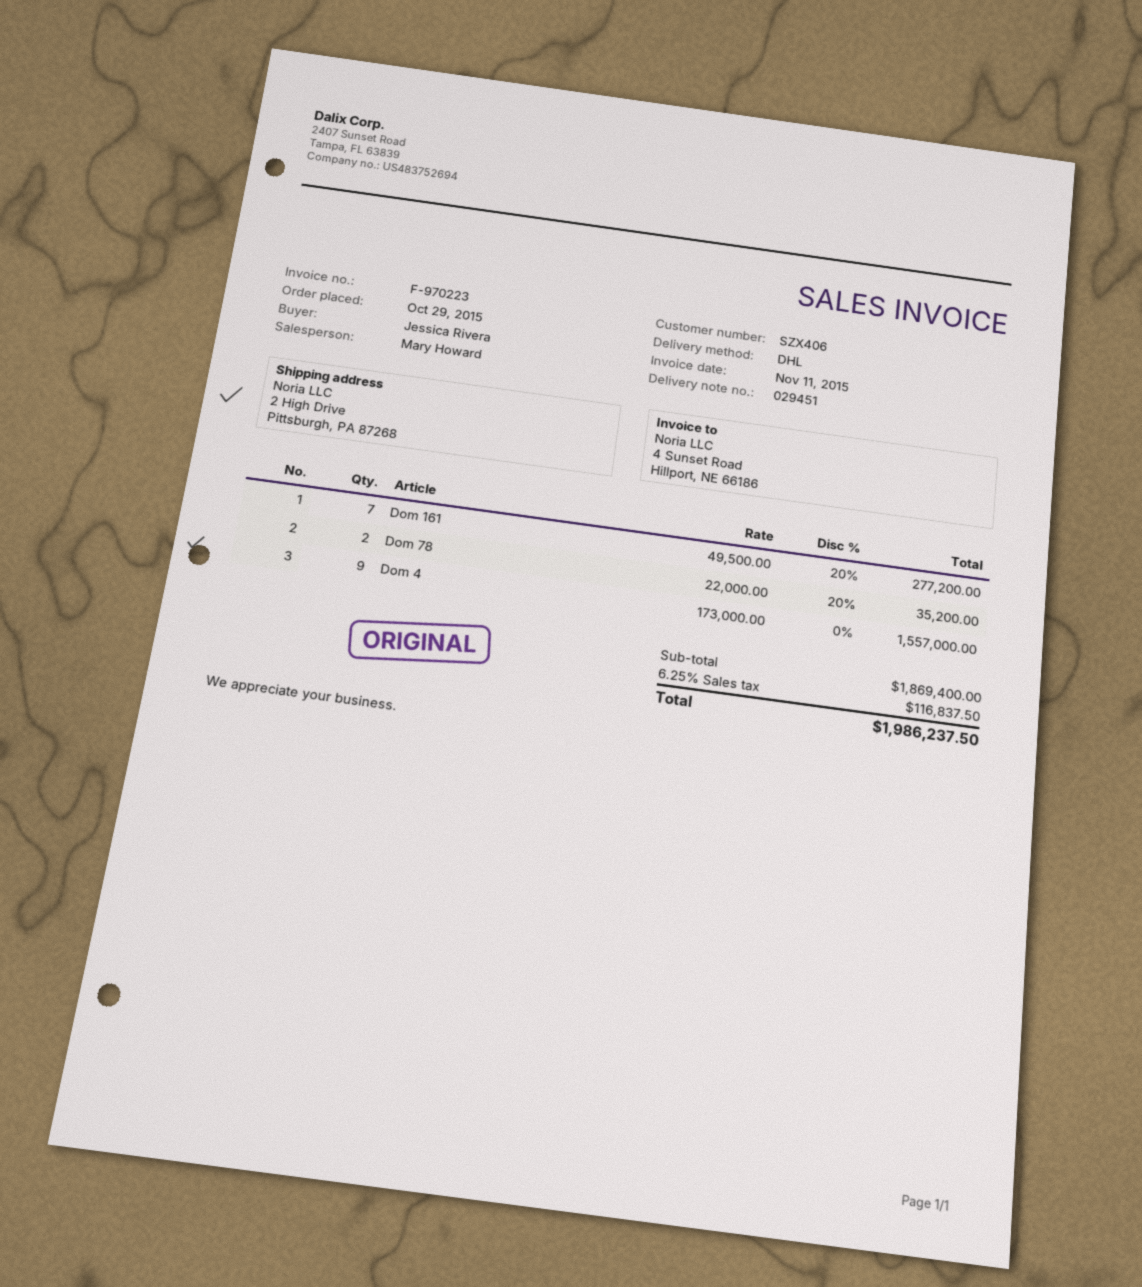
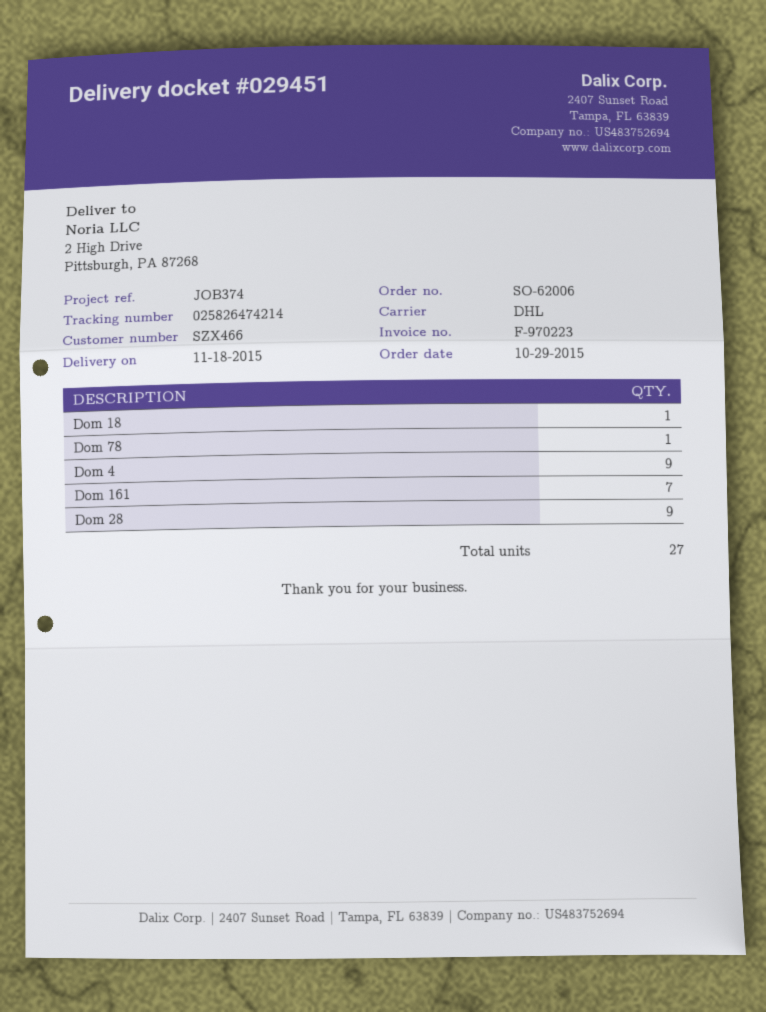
customer number: SZX406 -> SZX466
Dom 78: 2 -> 1
Dom 18: none -> 1
Dom 28: none -> 9

